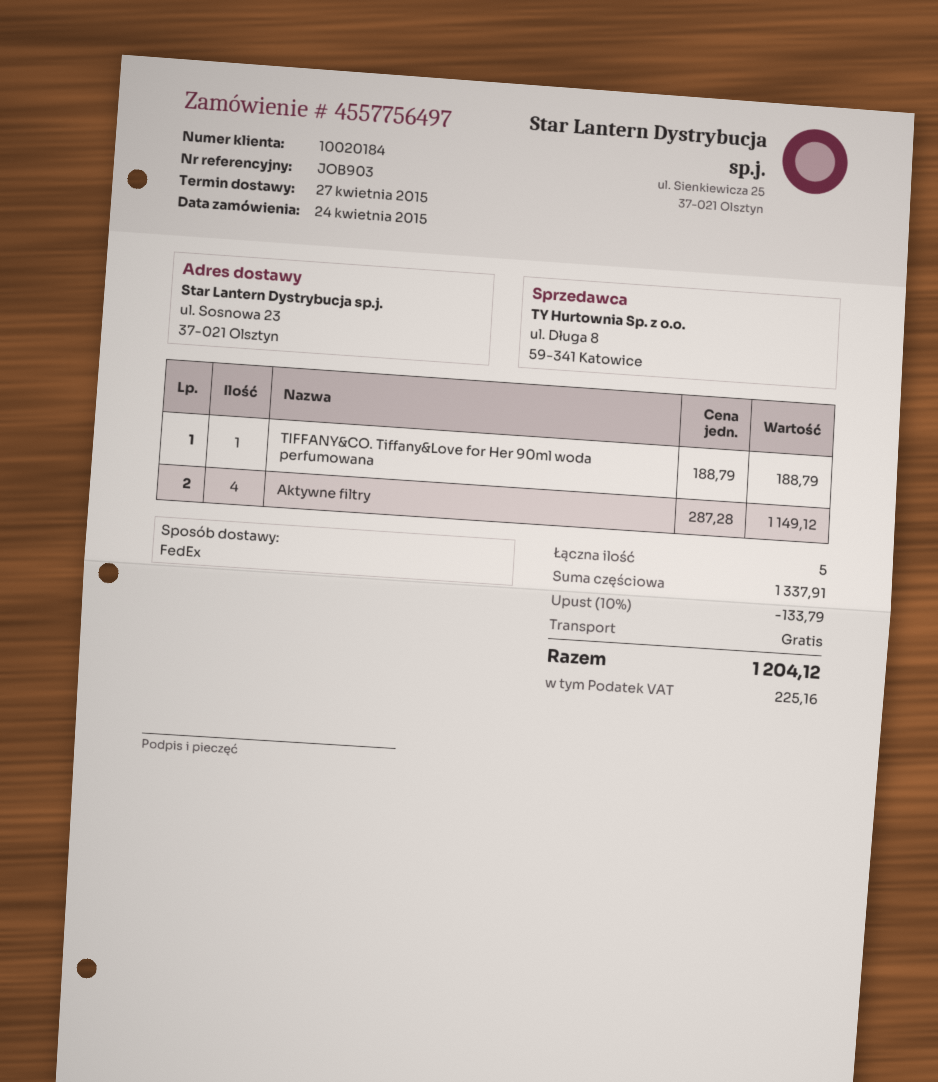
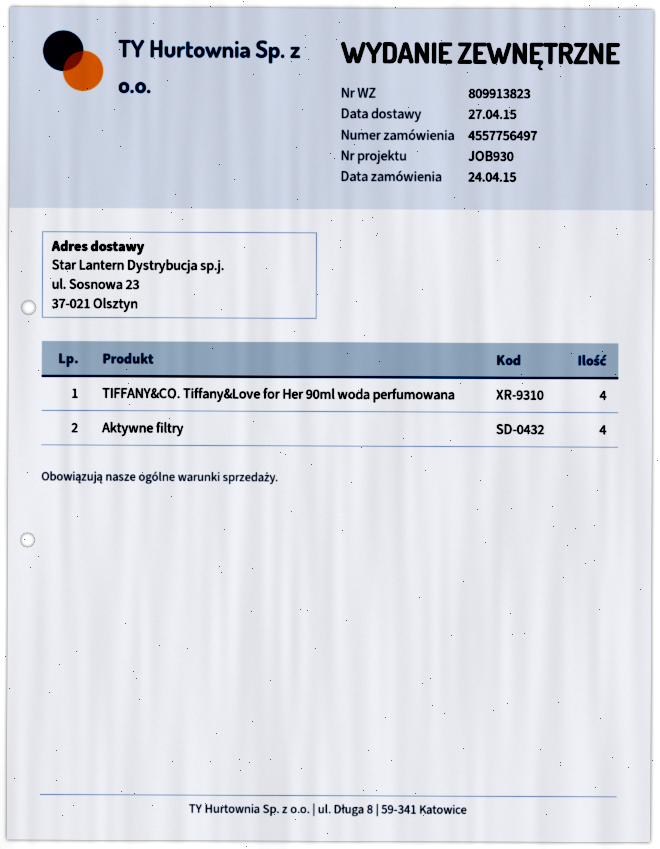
reference: JOB903 -> JOB930
TIFFANY&CO. Tiffany&Love for Her 90ml woda perfumowana: 1 -> 4

